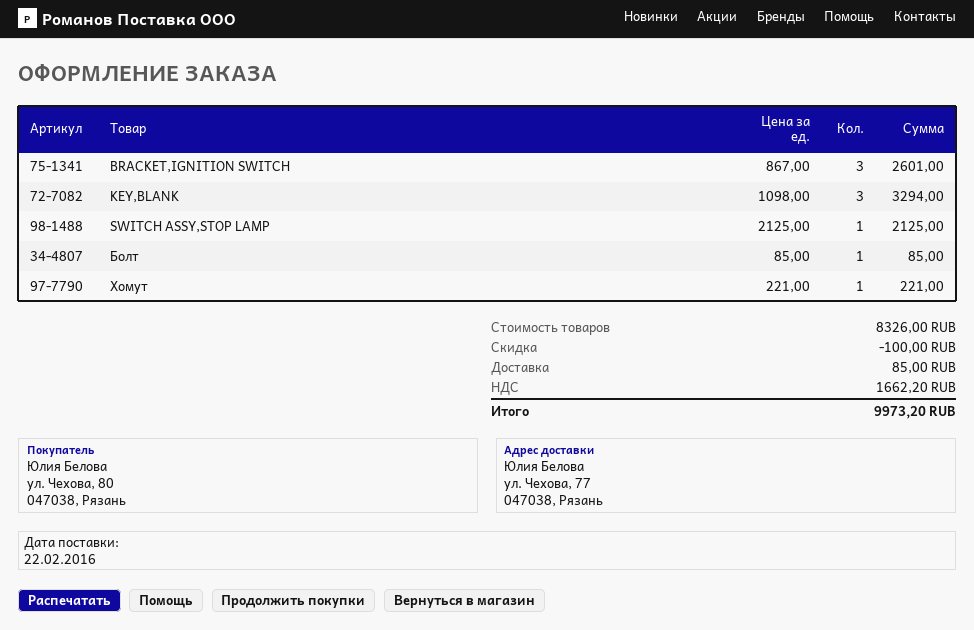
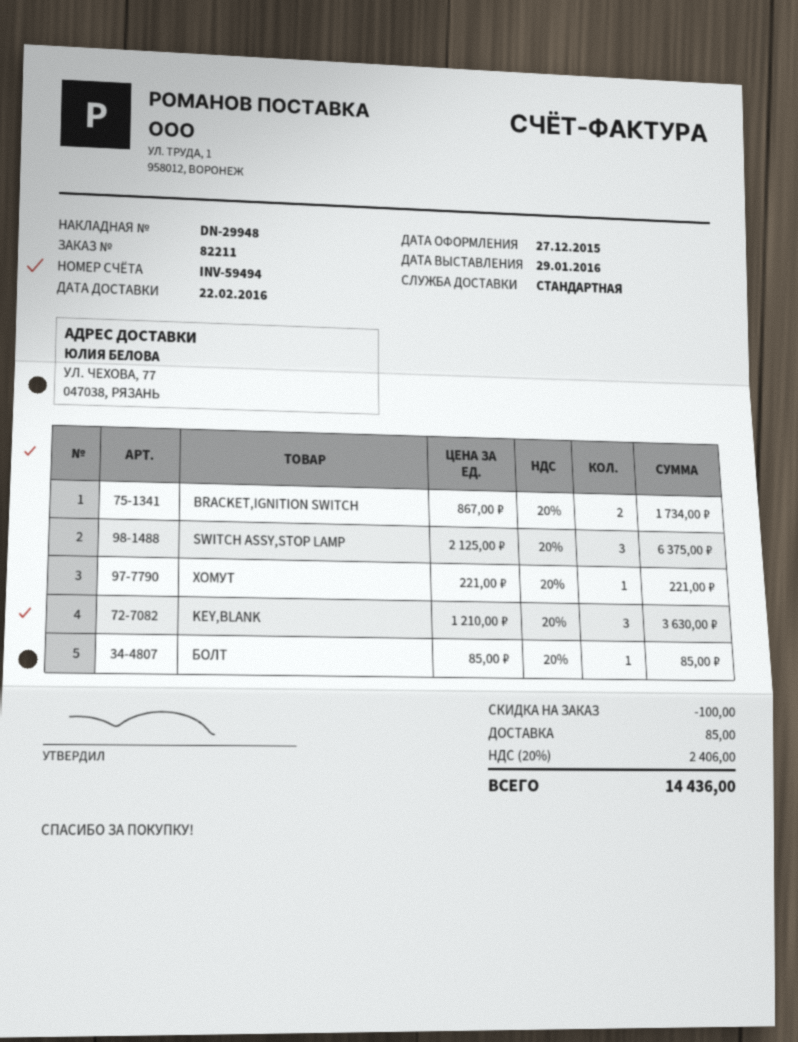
BRACKET,IGNITION SWITCH: 3 x 867.00 = 2601.00 -> 2 x 867.00 = 1734.00
KEY,BLANK: 3 x 1098.00 = 3294.00 -> 3 x 1210.00 = 3630.00
SWITCH ASSY,STOP LAMP: 1 x 2125.00 = 2125.00 -> 3 x 2125.00 = 6375.00
tax: 1662.20 -> 2406.00
total: 9973.20 -> 14436.00

